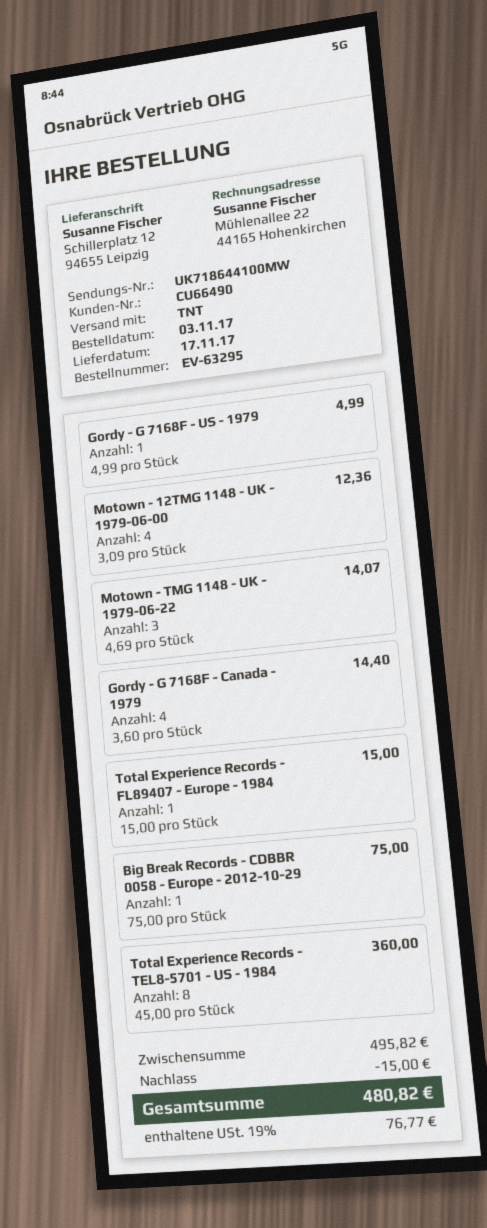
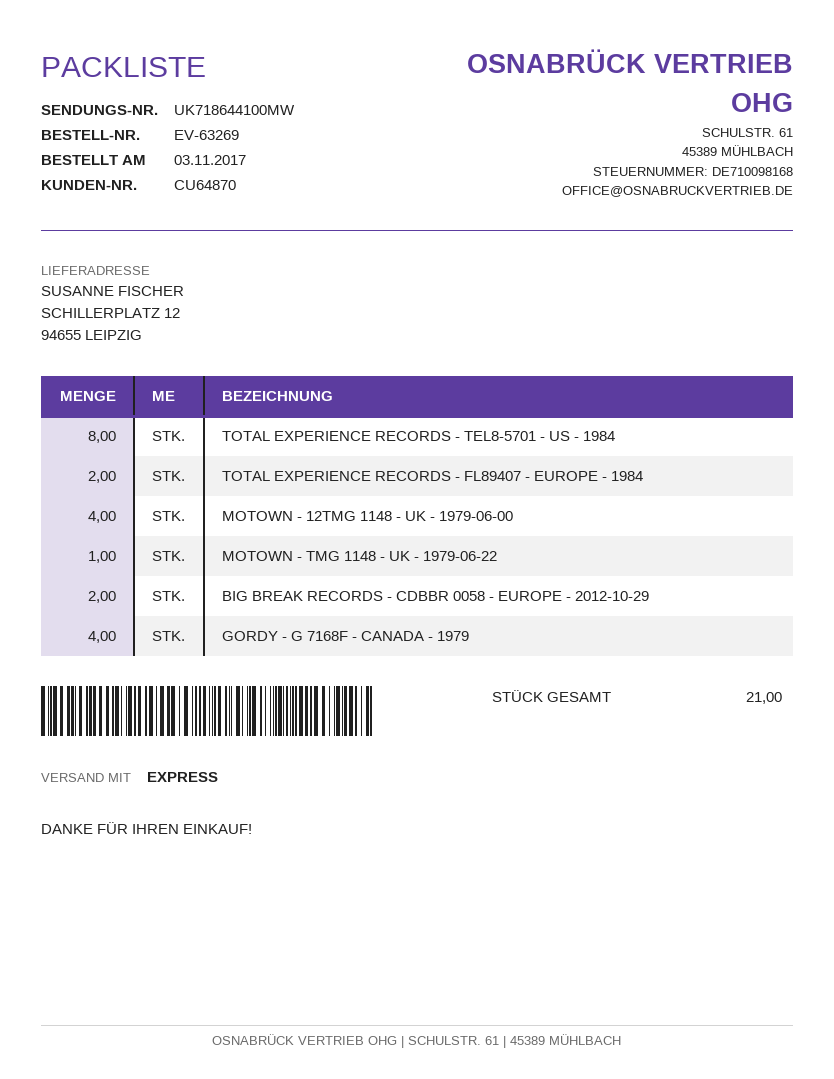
order number: EV-63295 -> EV-63269
customer number: CU66490 -> CU64870
shipping method: TNT -> express
Gordy - G 7168F - US - 1979: 1 -> none
Motown - TMG 1148 - UK - 1979-06-22: 3 -> 1
Total Experience Records - FL89407 - Europe - 1984: 1 -> 2
Big Break Records - CDBBR 0058 - Europe - 2012-10-29: 1 -> 2

